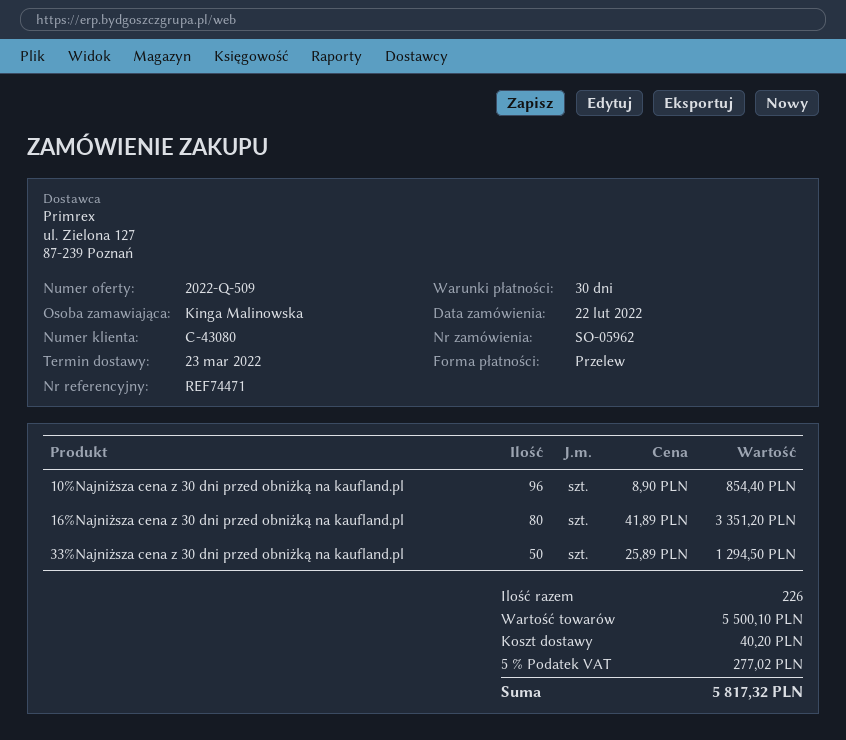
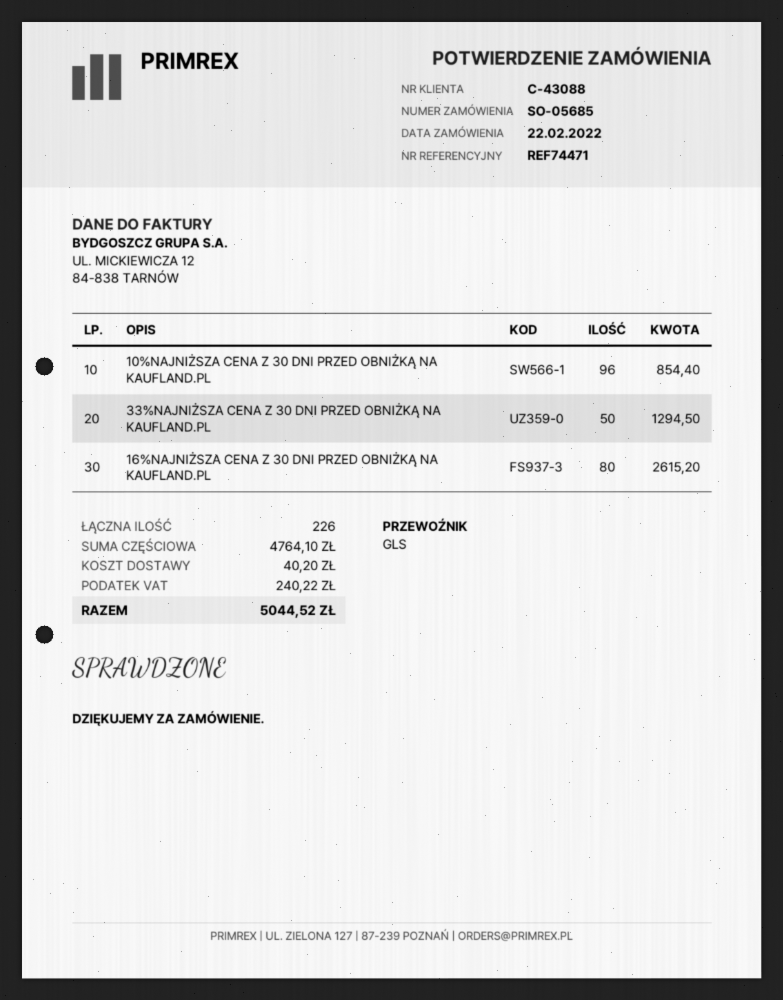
order number: SO-05962 -> SO-05685
customer number: C-43080 -> C-43088
16%Najniższa cena z 30 dni przed obniżką na kaufland.pl: 80 for 3351.20 -> 80 for 2615.20
subtotal: 5500.10 -> 4764.10
tax: 277.02 -> 240.22
total: 5817.32 -> 5044.52

